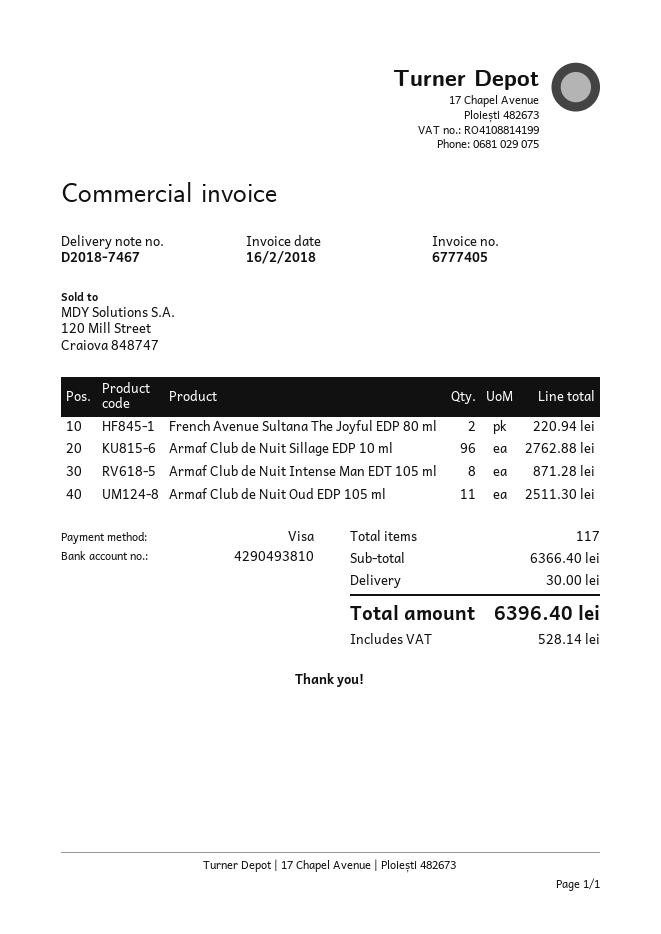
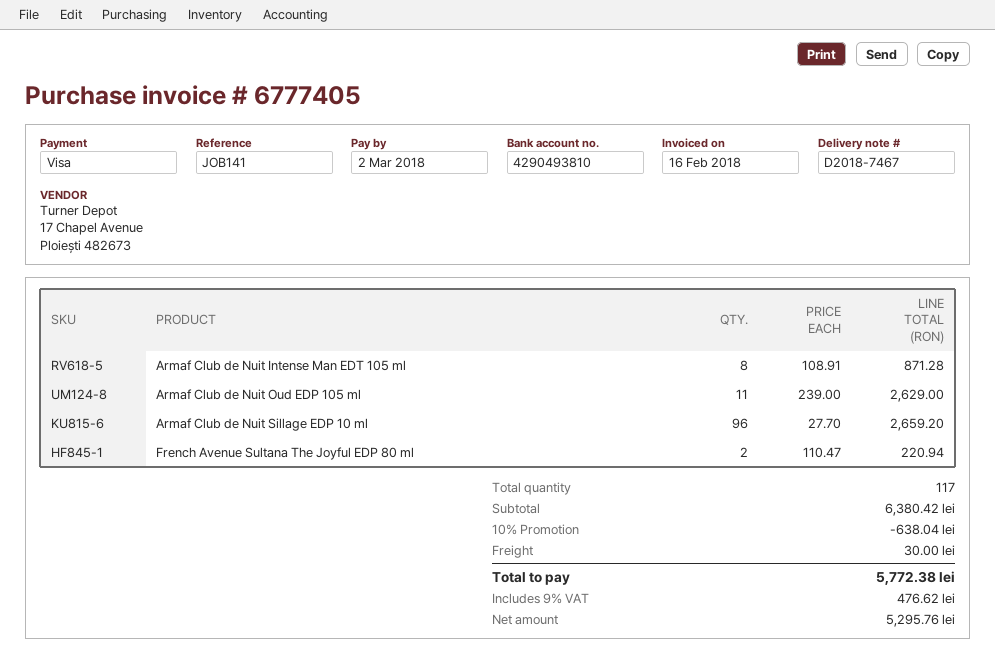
Armaf Club de Nuit Sillage EDP 10 ml: 96 for 2762.88 -> 96 for 2659.20
Armaf Club de Nuit Oud EDP 105 ml: 11 for 2511.30 -> 11 for 2629.00
subtotal: 6366.40 -> 6380.42
discount: none -> 10% = 638.04
tax: 528.14 -> 476.62
total: 6396.40 -> 5772.38

